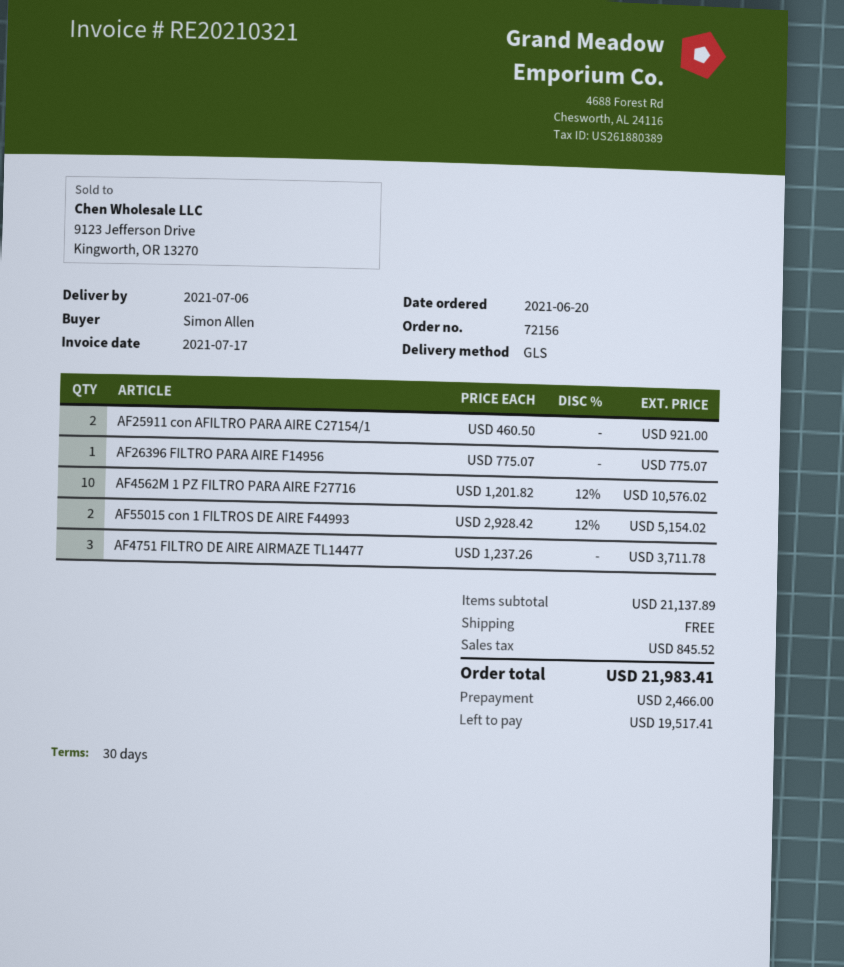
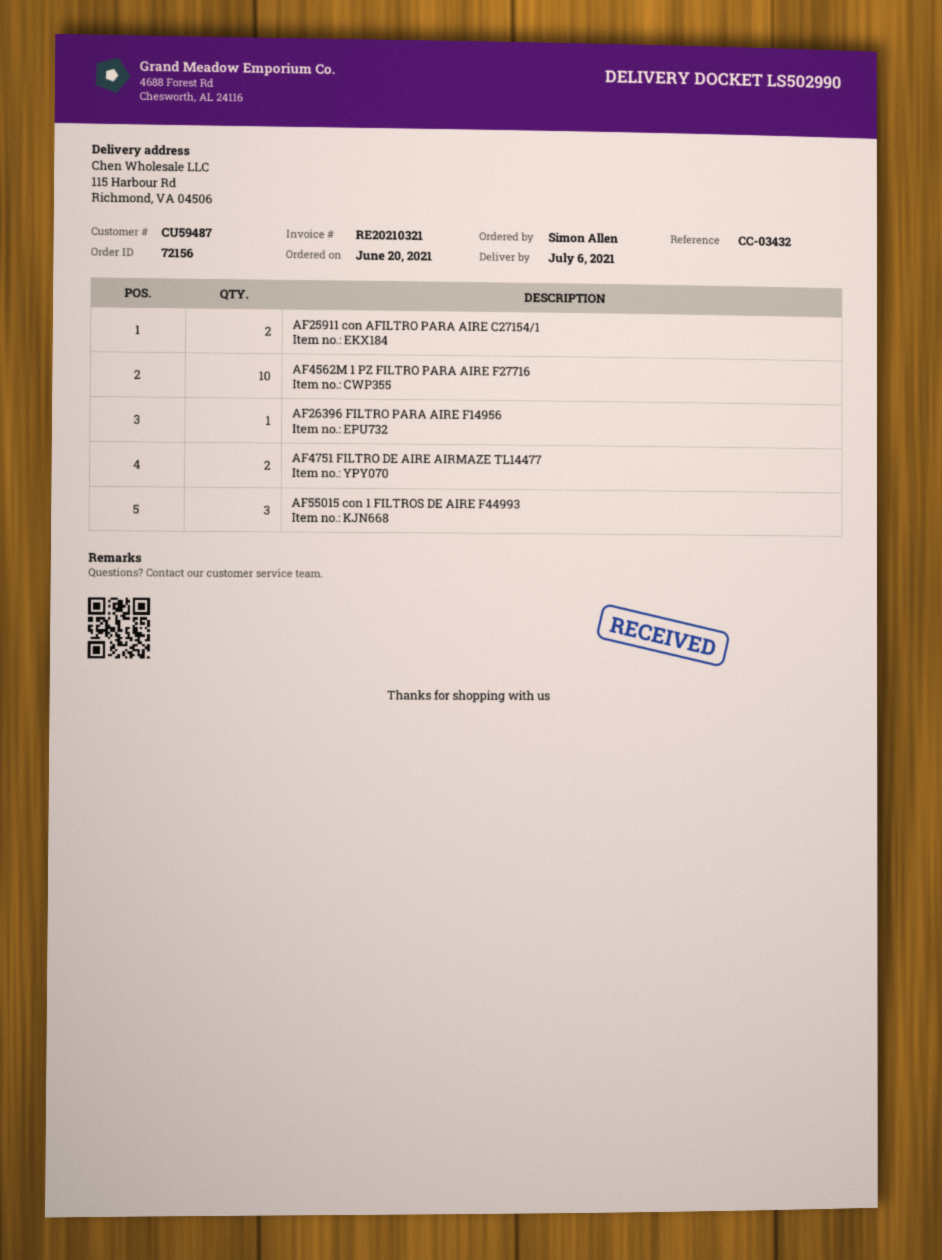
AF55015 con 1 FILTROS DE AIRE F44993: 2 -> 3
AF4751 FILTRO DE AIRE AIRMAZE TL14477: 3 -> 2

